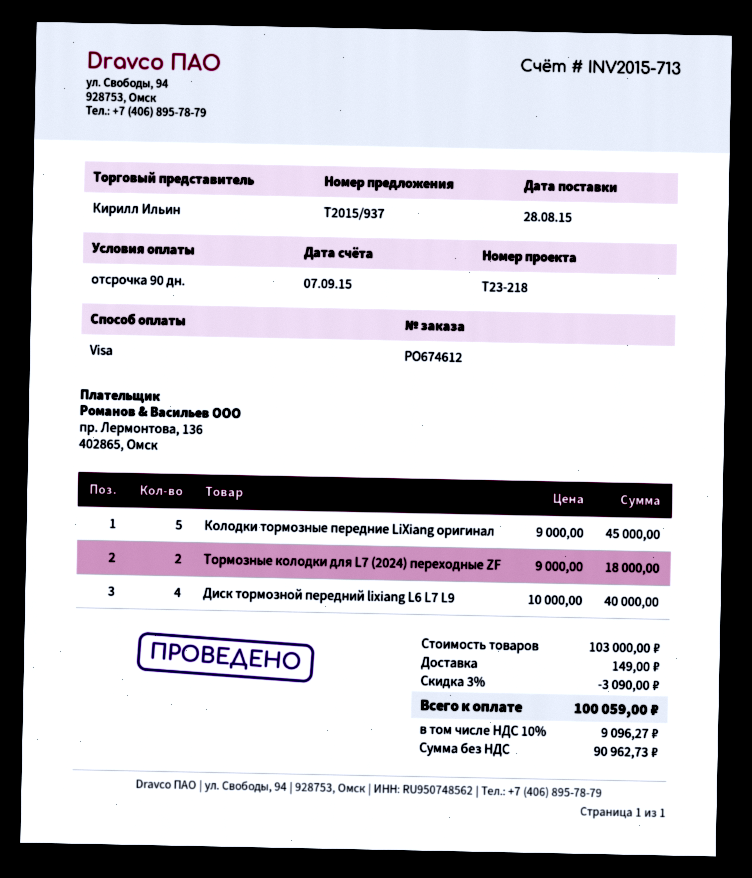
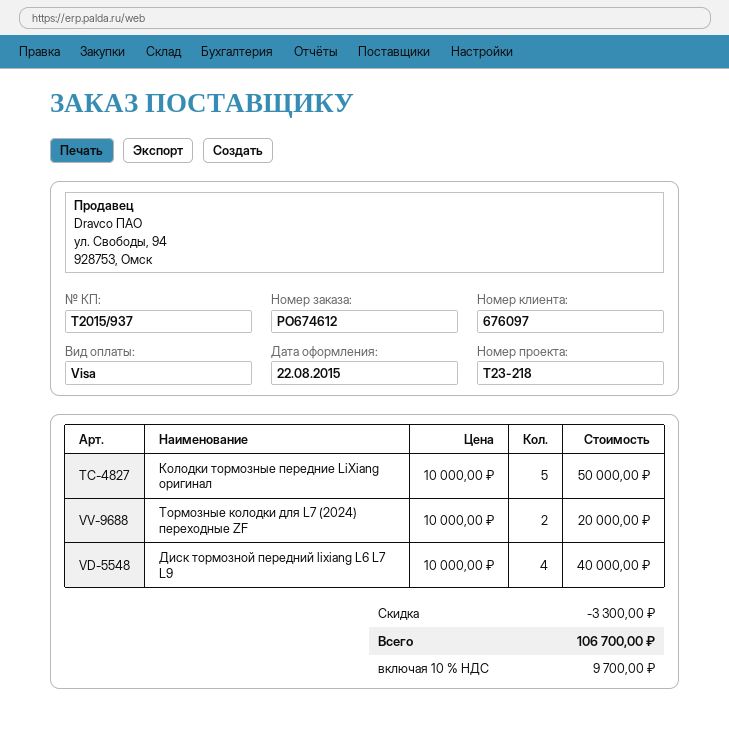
Колодки тормозные передние LiXiang оригинал: 5 x 9000.00 = 45000.00 -> 5 x 10000.00 = 50000.00
Тормозные колодки для L7 (2024) переходные ZF: 2 x 9000.00 = 18000.00 -> 2 x 10000.00 = 20000.00
discount: 3090.00 -> 3300.00
shipping: 149.00 -> none
tax: 10% = 9096.27 -> 10% = 9700.00
total: 100059.00 -> 106700.00

